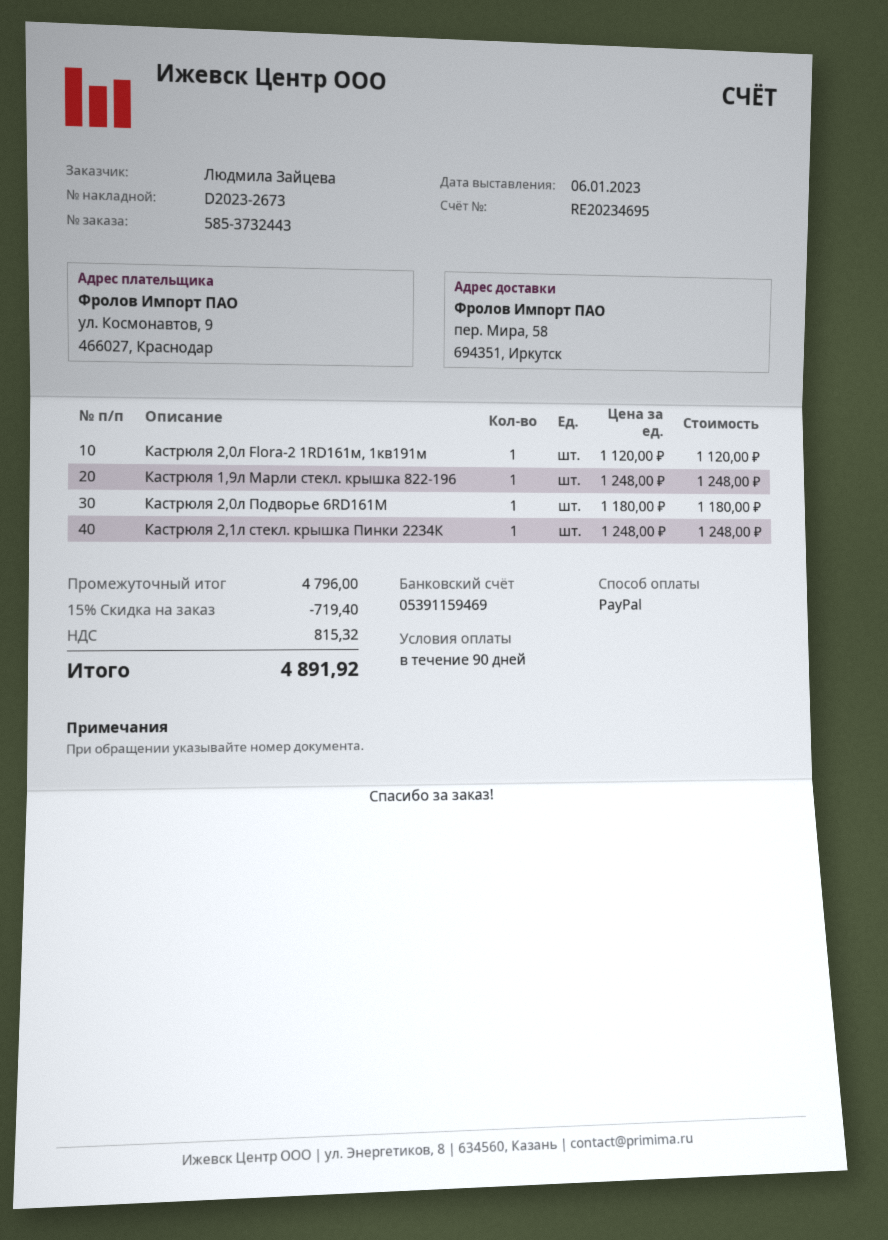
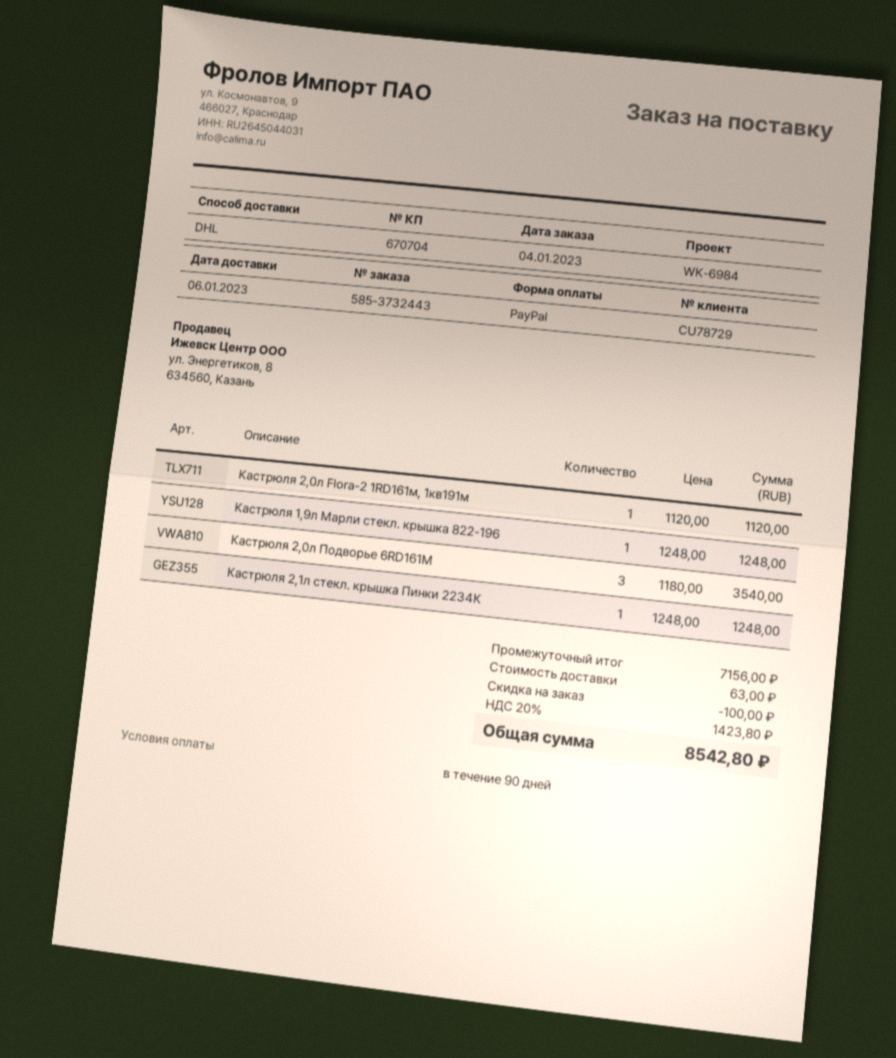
Кастрюля 2,0л Подворье 6RD161M: 1 x 1180.00 = 1180.00 -> 3 x 1180.00 = 3540.00
subtotal: 4796.00 -> 7156.00
discount: 719.40 -> 100.00
shipping: none -> 63.00
tax: 815.32 -> 1423.80
total: 4891.92 -> 8542.80

